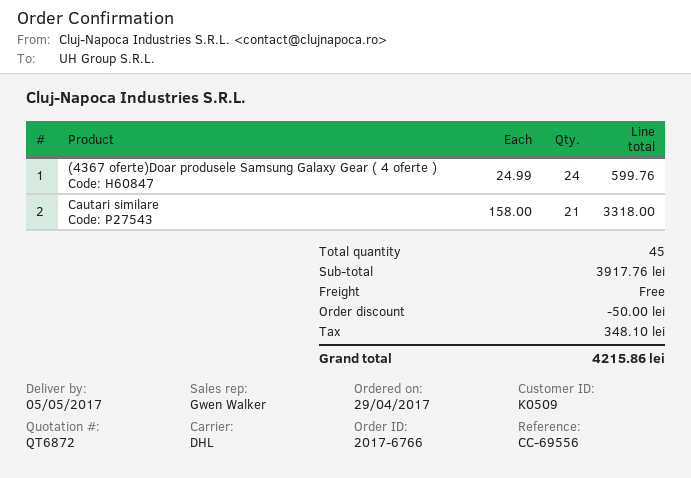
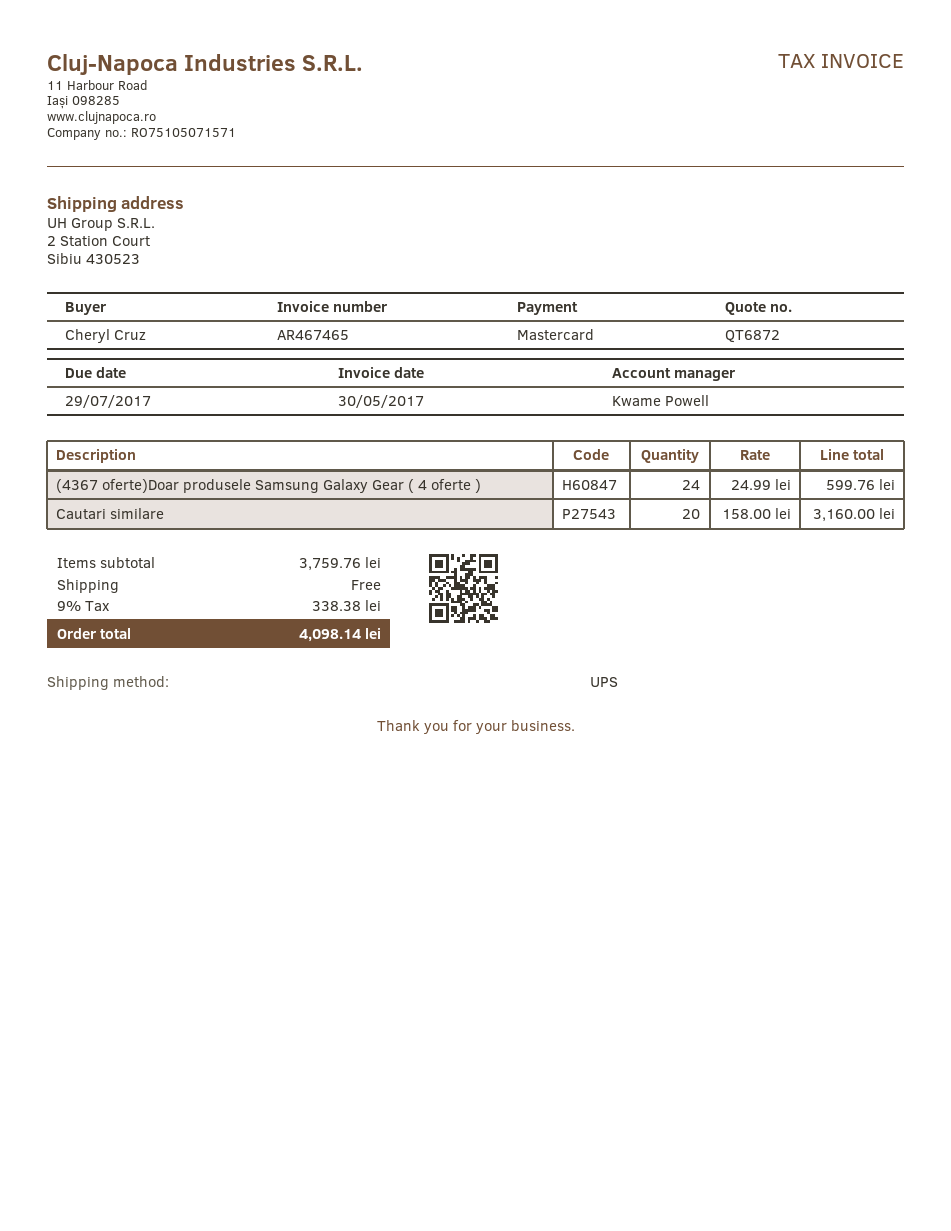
sales rep: Gwen Walker -> Kwame Powell
shipping method: DHL -> UPS
Cautari similare: 21 x 158.00 = 3318.00 -> 20 x 158.00 = 3160.00
subtotal: 3917.76 -> 3759.76
discount: 50.00 -> none
tax: 348.10 -> 338.38
total: 4215.86 -> 4098.14

